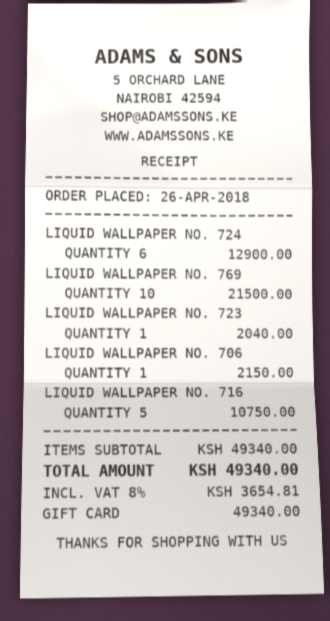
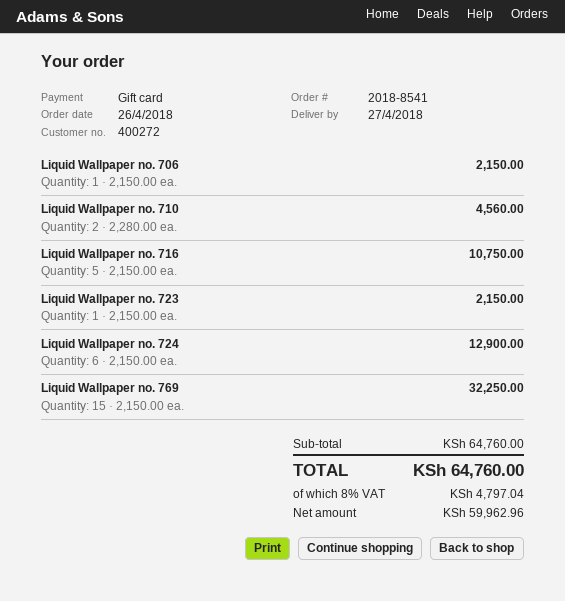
LIQUID WALLPAPER NO. 769: 10 for 21500.00 -> 15 for 32250.00
LIQUID WALLPAPER NO. 723: 1 for 2040.00 -> 1 for 2150.00
Liquid Wallpaper no. 710: none -> 2 for 4560.00
subtotal: 49340.00 -> 64760.00
tax: 8% = 3654.81 -> 8% = 4797.04
total: 49340.00 -> 64760.00

